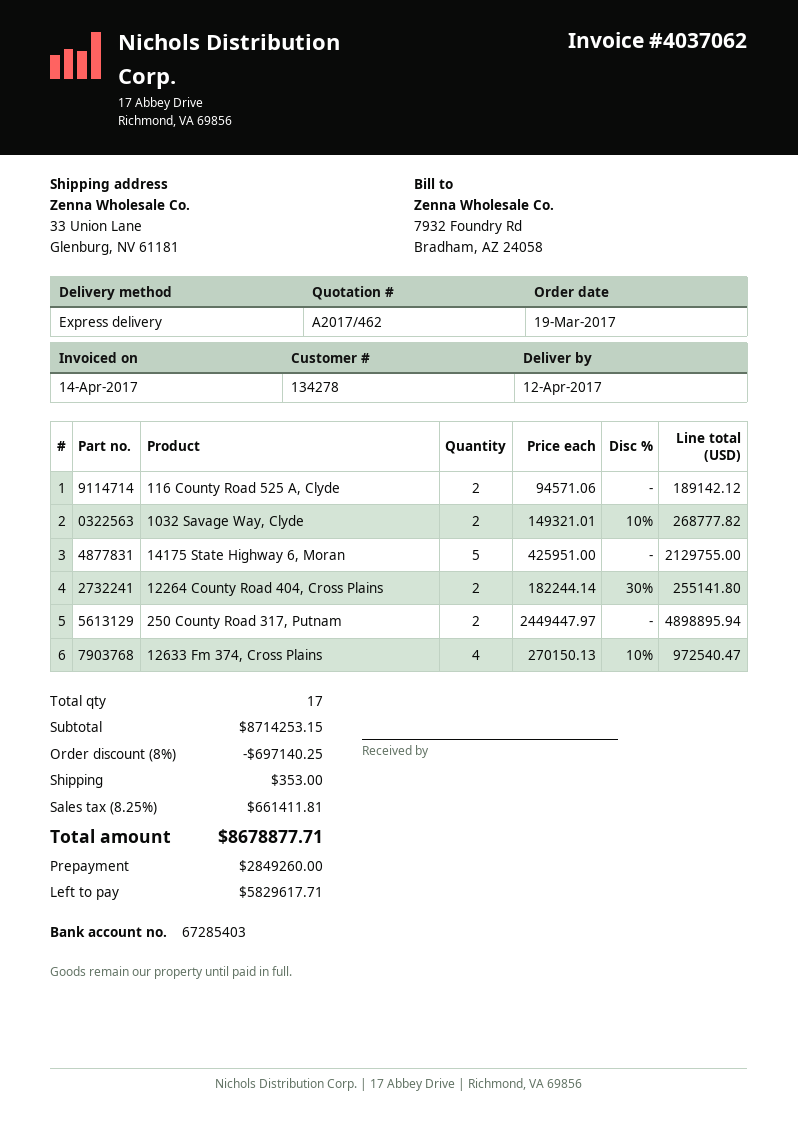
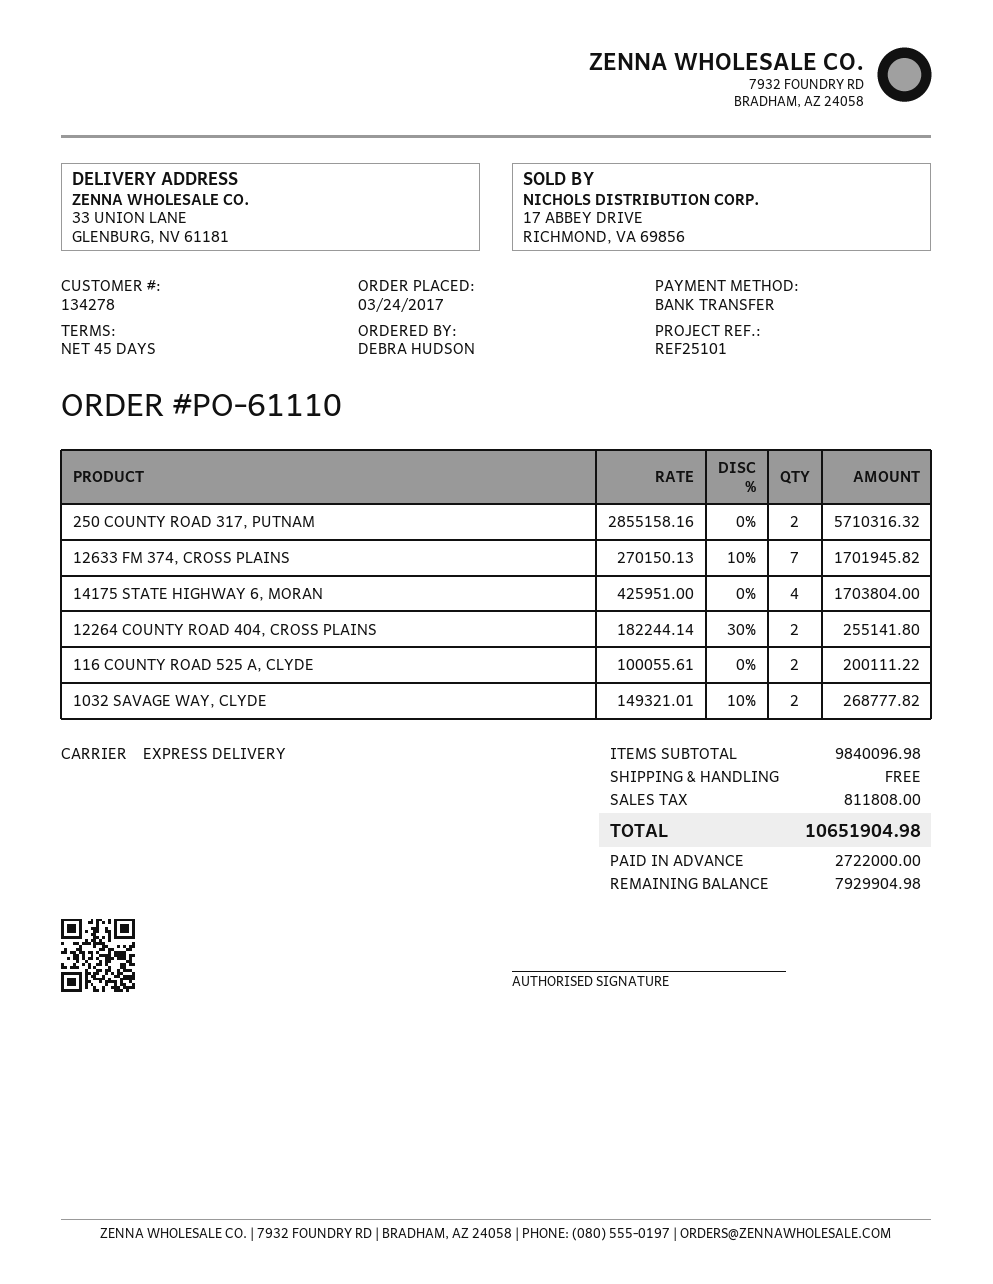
order date: 2017-03-19 -> 2017-03-24
116 County Road 525 A, Clyde: 2 x 94571.06 = 189142.12 -> 2 x 100055.61 = 200111.22
14175 State Highway 6, Moran: 5 x 425951.00 = 2129755.00 -> 4 x 425951.00 = 1703804.00
250 County Road 317, Putnam: 2 x 2449447.97 = 4898895.94 -> 2 x 2855158.16 = 5710316.32
12633 Fm 374, Cross Plains: 4 x 270150.13 - 10% = 972540.47 -> 7 x 270150.13 - 10% = 1701945.82
subtotal: 8714253.15 -> 9840096.98
discount: 8% = 697140.25 -> none
shipping: 353.00 -> 0.00
tax: 661411.81 -> 811808.00
total: 8678877.71 -> 10651904.98
deposit: 2849260.00 -> 2722000.00
balance: 5829617.71 -> 7929904.98

